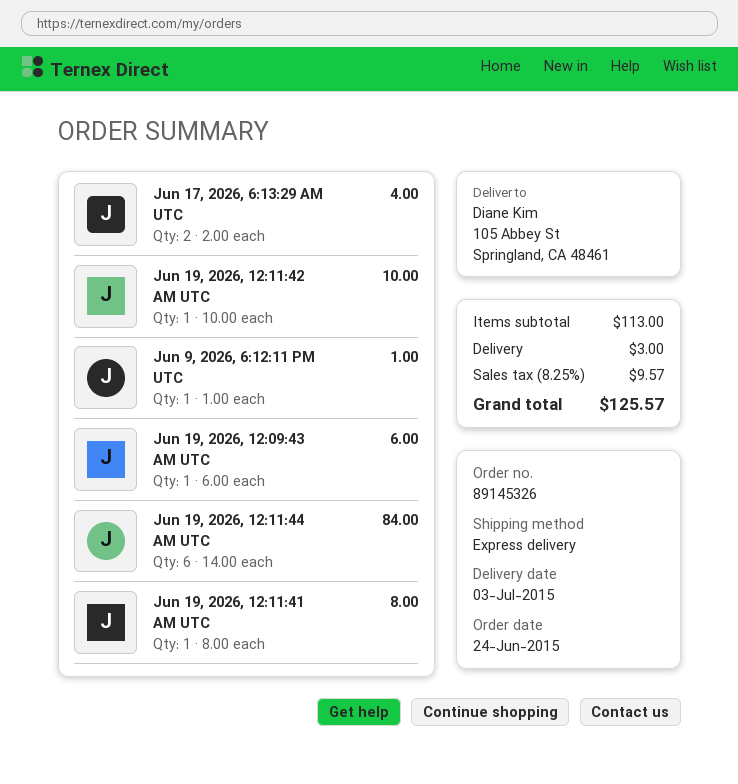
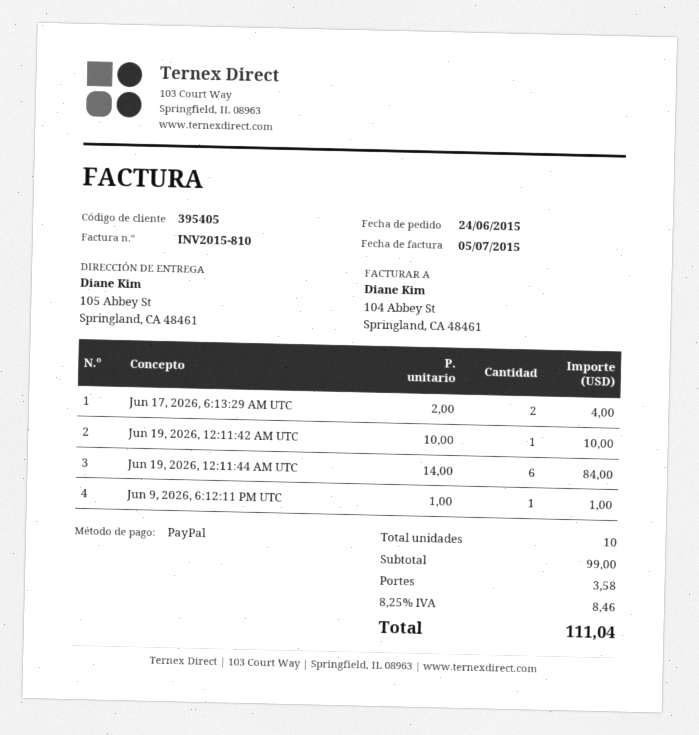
Jun 19, 2026, 12:09:43 AM UTC: 1 x 6.00 = 6.00 -> none
Jun 19, 2026, 12:11:41 AM UTC: 1 x 8.00 = 8.00 -> none
subtotal: 113.00 -> 99.00
shipping: 3.00 -> 3.58
tax: 8.25% = 9.57 -> 8.25% = 8.46
total: 125.57 -> 111.04

